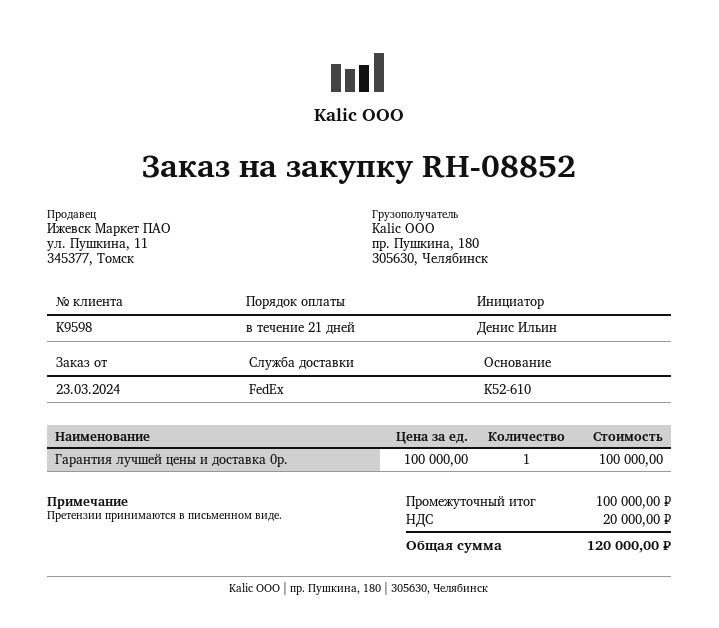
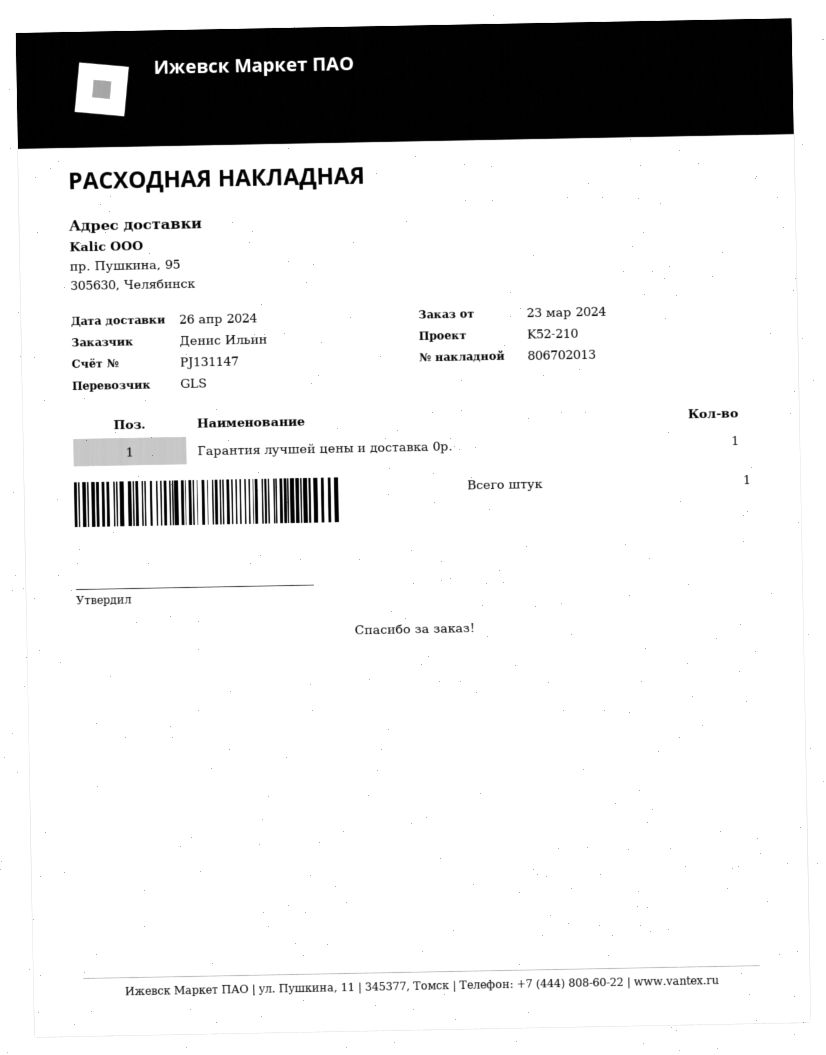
reference: K52-610 -> K52-210
shipping method: FedEx -> GLS
ship to: пр. Пушкина, 180, 305630, Челябинск -> пр. Пушкина, 95, 305630, Челябинск

